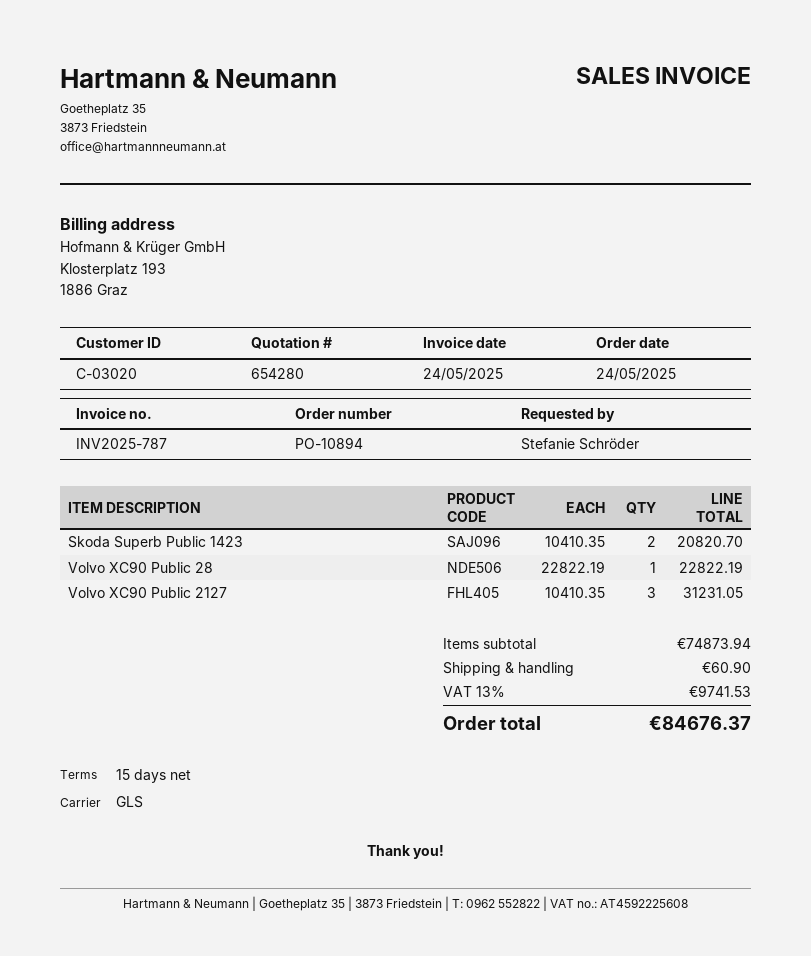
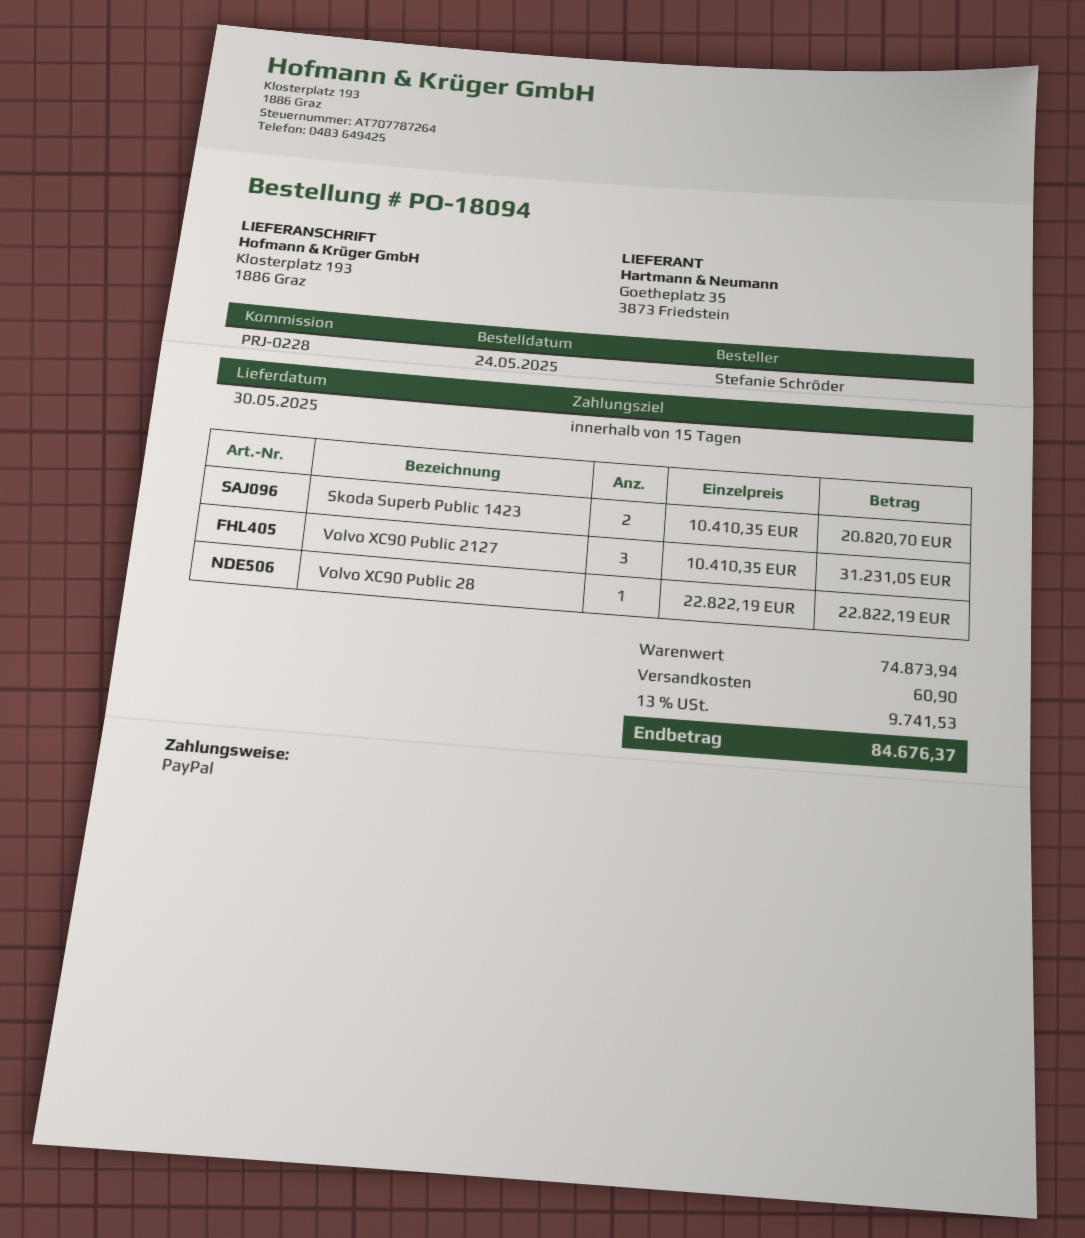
order number: PO-10894 -> PO-18094

